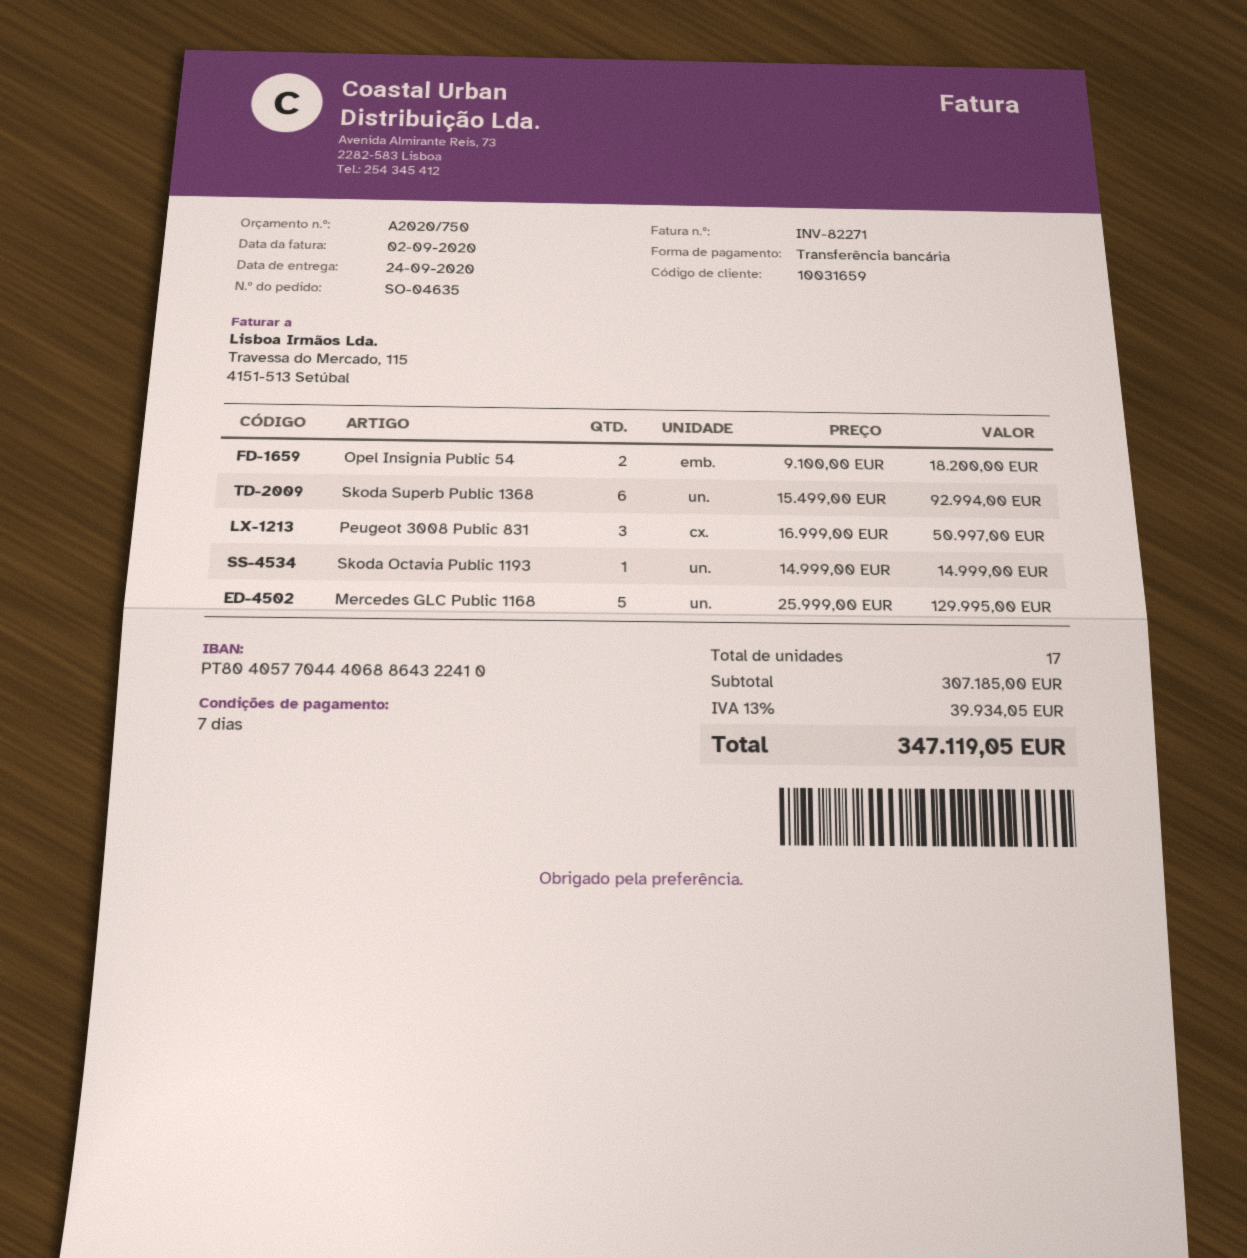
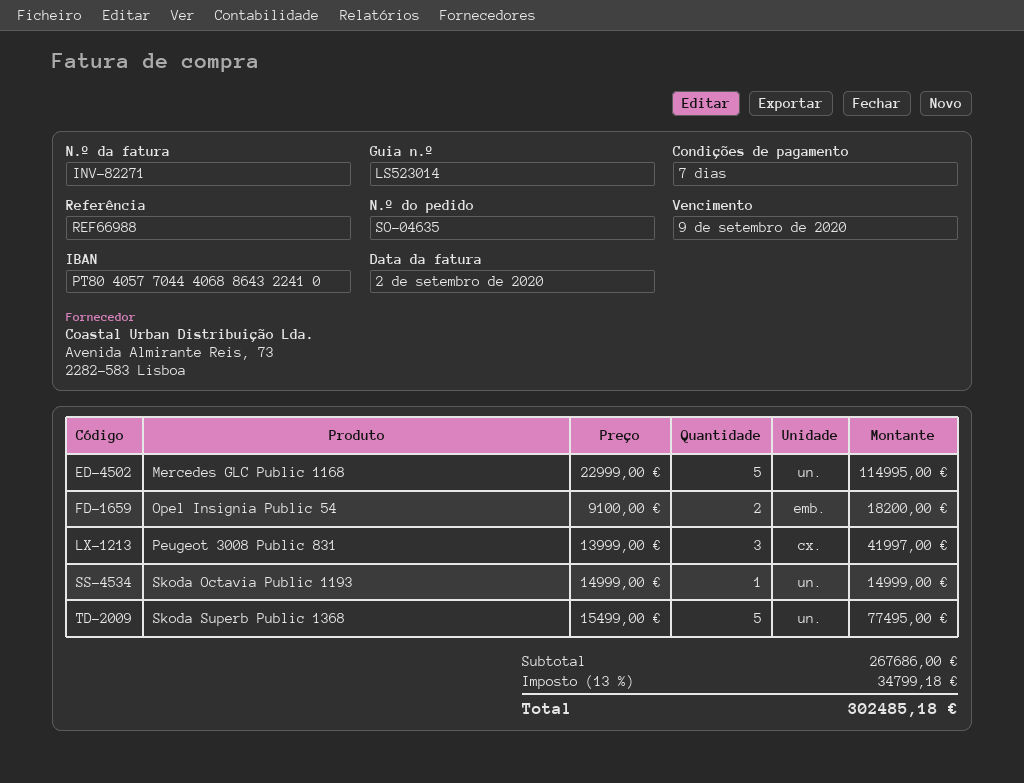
Skoda Superb Public 1368: 6 x 15499.00 = 92994.00 -> 5 x 15499.00 = 77495.00
Peugeot 3008 Public 831: 3 x 16999.00 = 50997.00 -> 3 x 13999.00 = 41997.00
Mercedes GLC Public 1168: 5 x 25999.00 = 129995.00 -> 5 x 22999.00 = 114995.00
subtotal: 307185.00 -> 267686.00
tax: 13% = 39934.05 -> 13% = 34799.18
total: 347119.05 -> 302485.18

